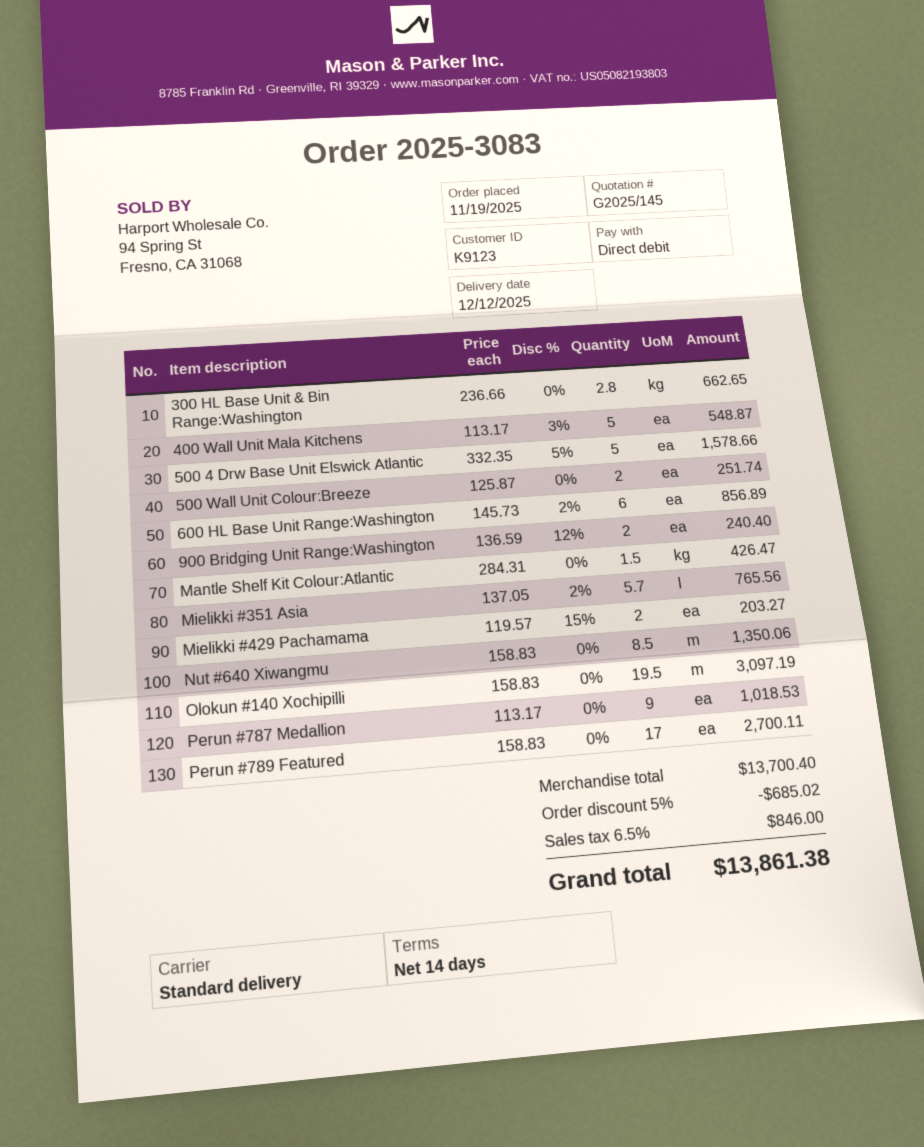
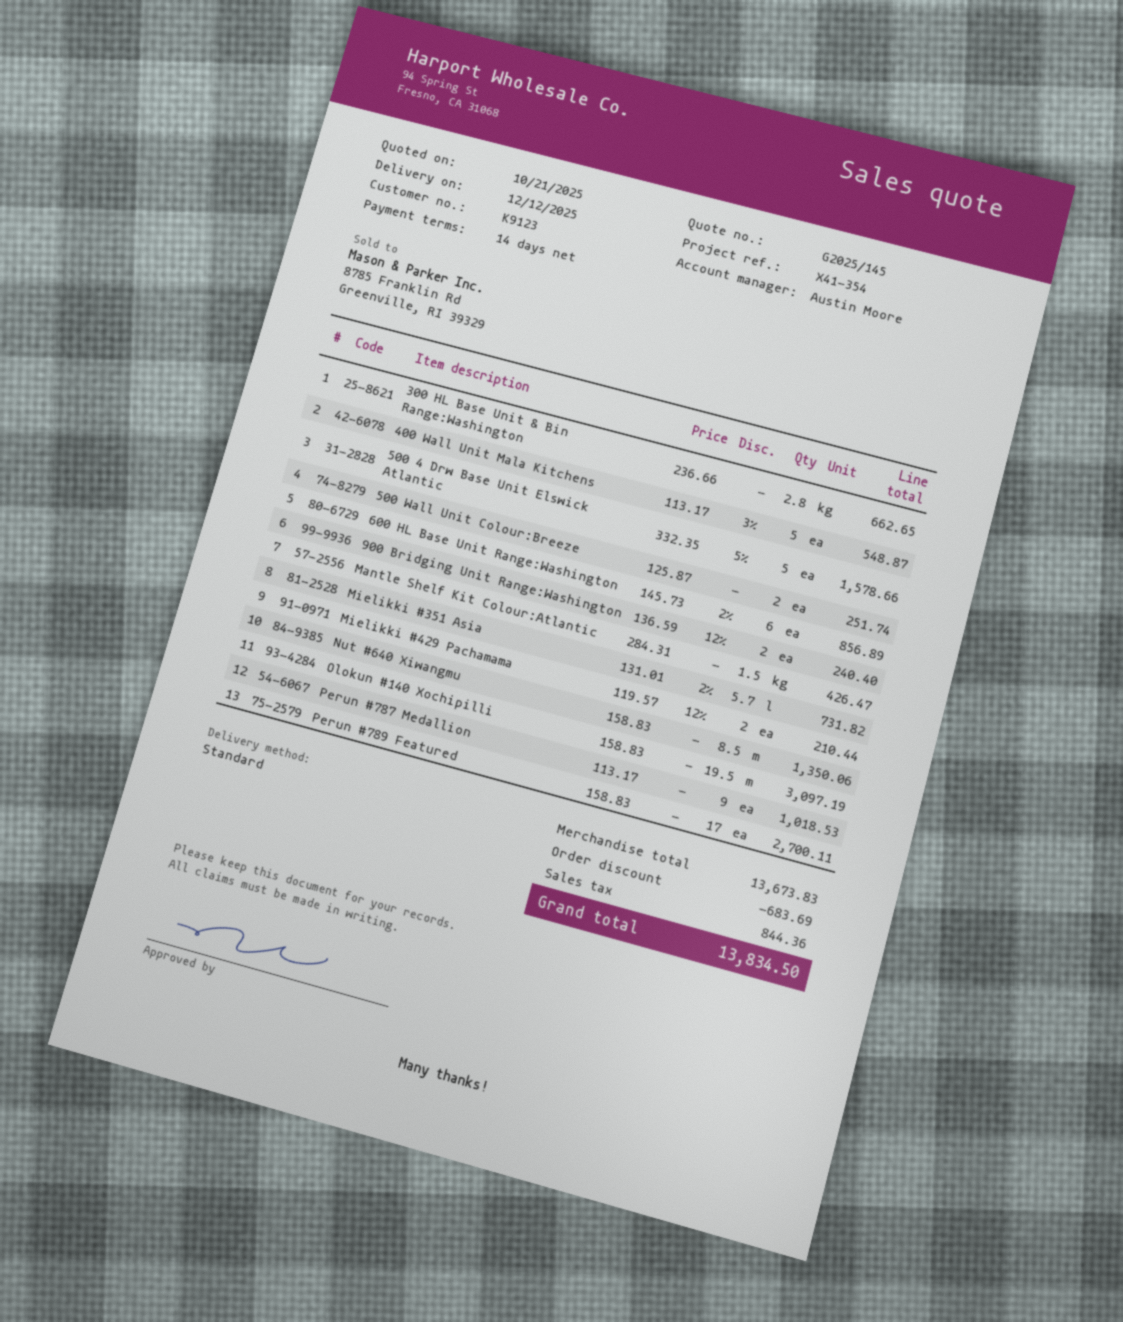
Mielikki #351 Asia: 5.7 x 137.05 - 2% = 765.56 -> 5.7 x 131.01 - 2% = 731.82
Mielikki #429 Pachamama: 2 x 119.57 - 15% = 203.27 -> 2 x 119.57 - 12% = 210.44
subtotal: 13700.40 -> 13673.83
discount: 685.02 -> 683.69
tax: 846.00 -> 844.36
total: 13861.38 -> 13834.50

